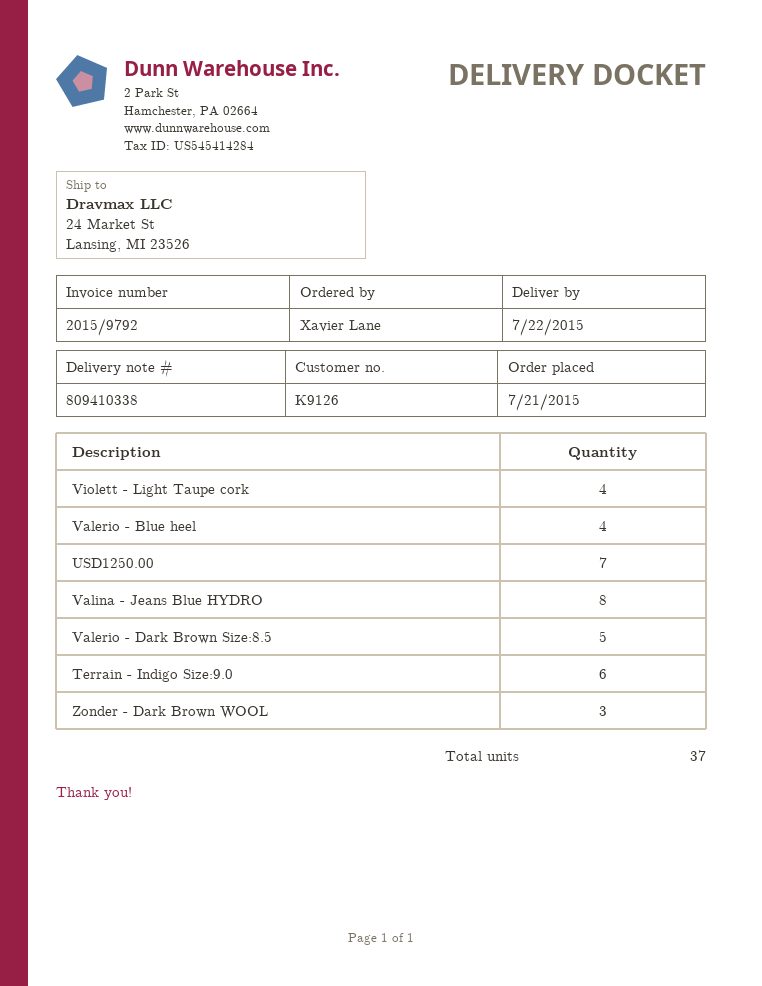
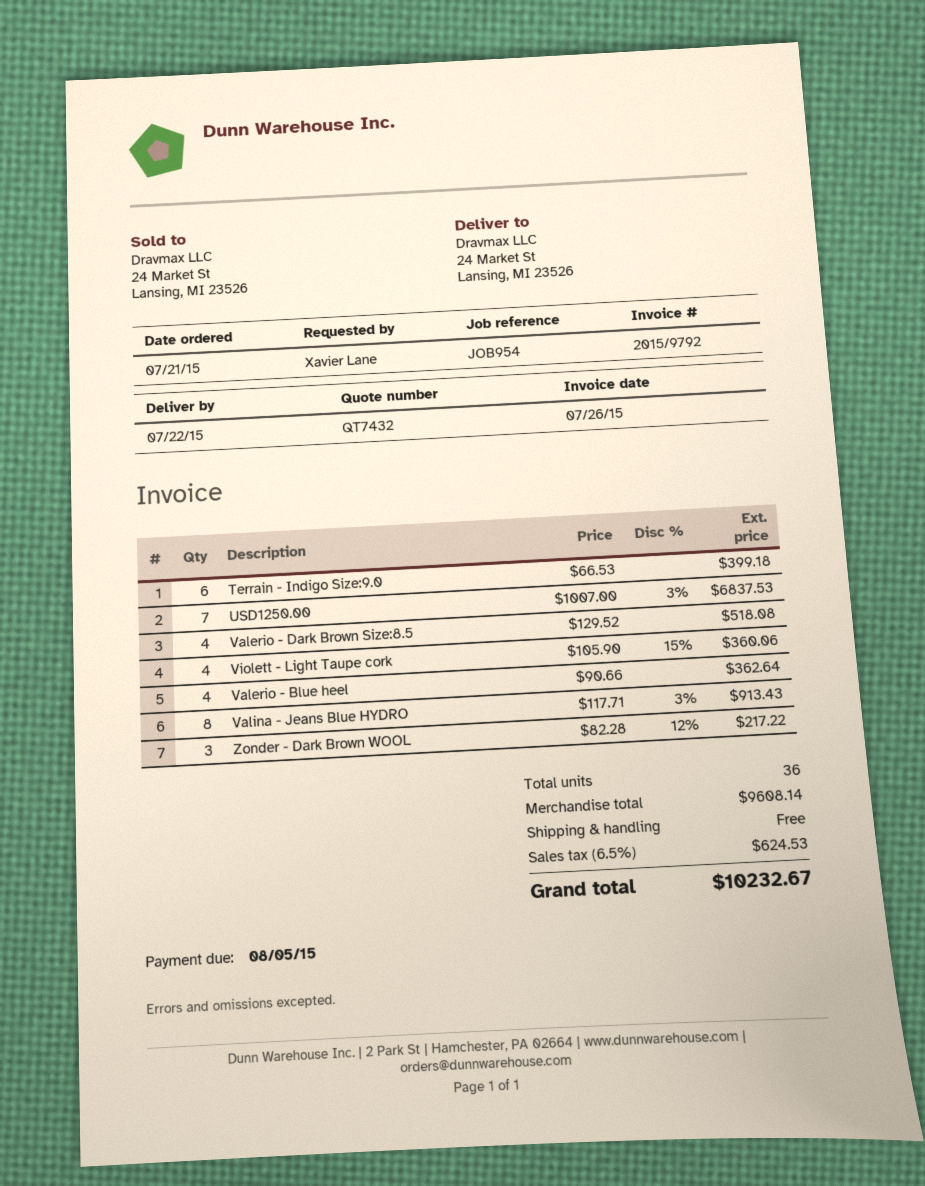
Valerio - Dark Brown Size:8.5: 5 -> 4
total quantity: 37 -> 36

